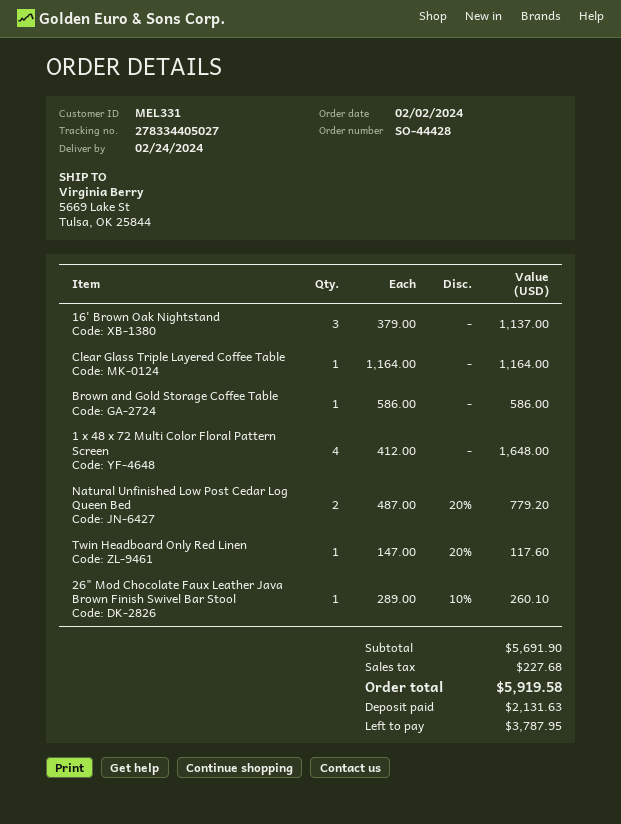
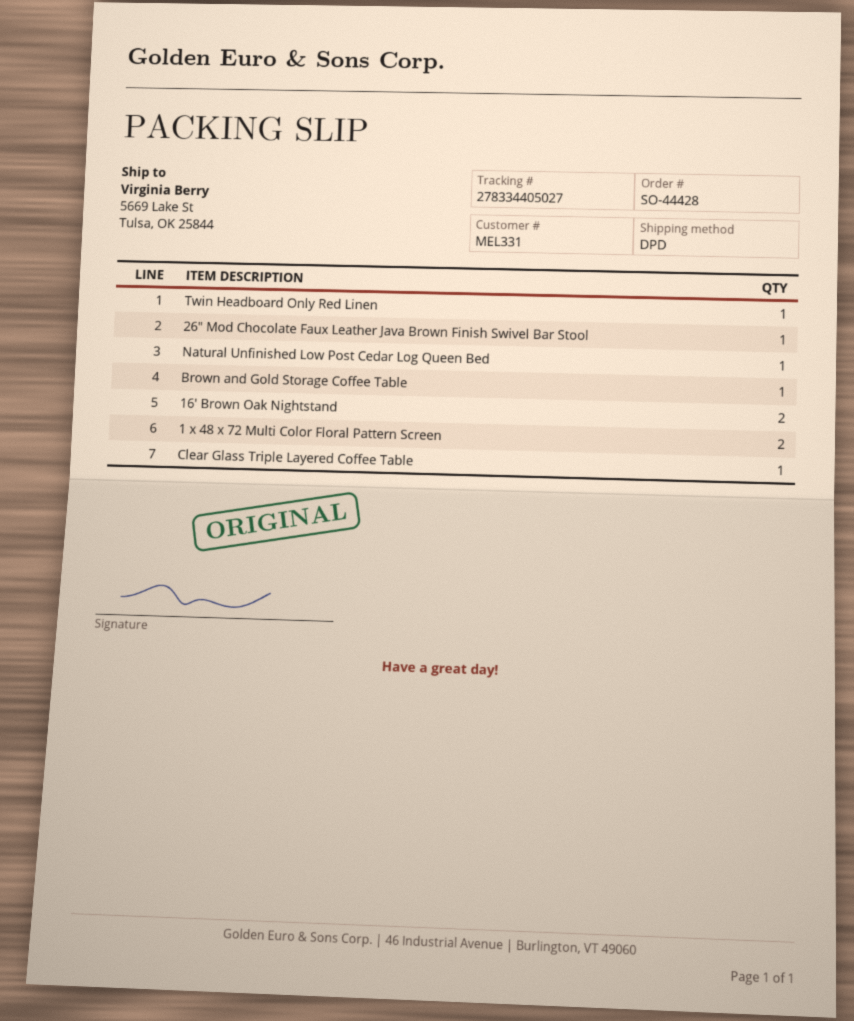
16' Brown Oak Nightstand: 3 -> 2
1 x 48 x 72 Multi Color Floral Pattern Screen: 4 -> 2
Natural Unfinished Low Post Cedar Log Queen Bed: 2 -> 1

